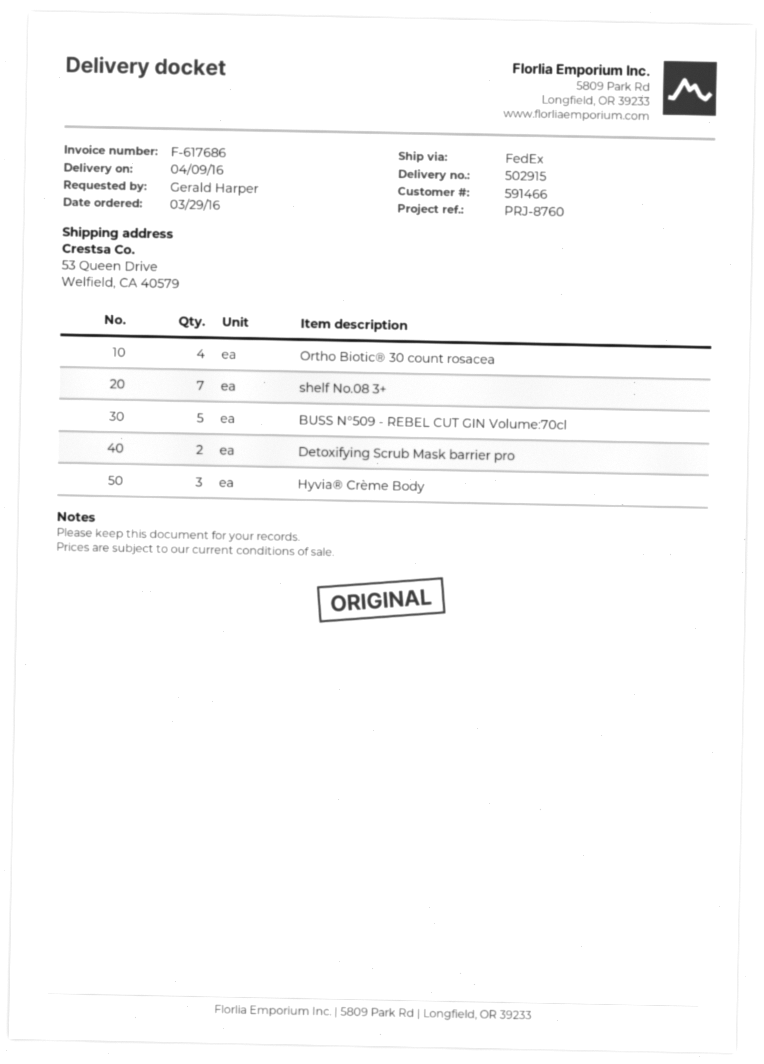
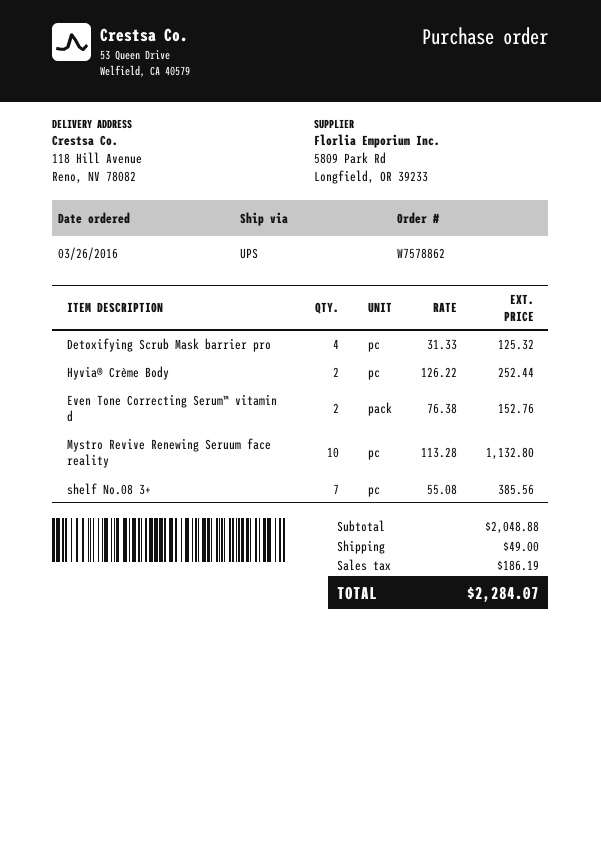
order date: 2016-03-29 -> 2016-03-26
shipping method: FedEx -> UPS
ship to: 53 Queen Drive, Welfield, CA 40579 -> 118 Hill Avenue, Reno, NV 78082
Ortho Biotic® 30 count rosacea: 4 -> none
BUSS N°509 - REBEL CUT GIN Volume:70cl: 5 -> none
Detoxifying Scrub Mask barrier pro: 2 -> 4
Hyvia® Crème Body: 3 -> 2
Even Tone Correcting Serum™ vitamin d: none -> 2
Mystro Revive Renewing Seruum face reality: none -> 10

